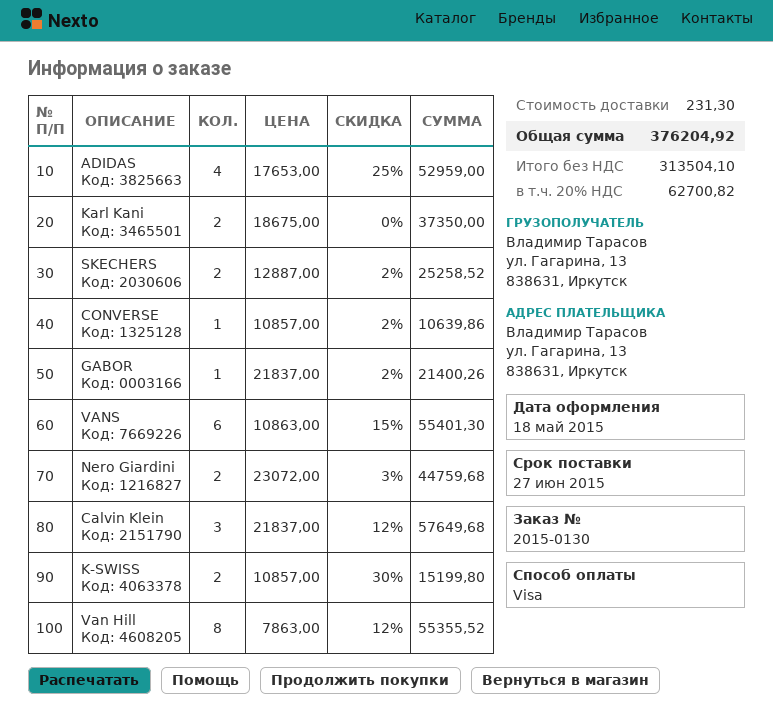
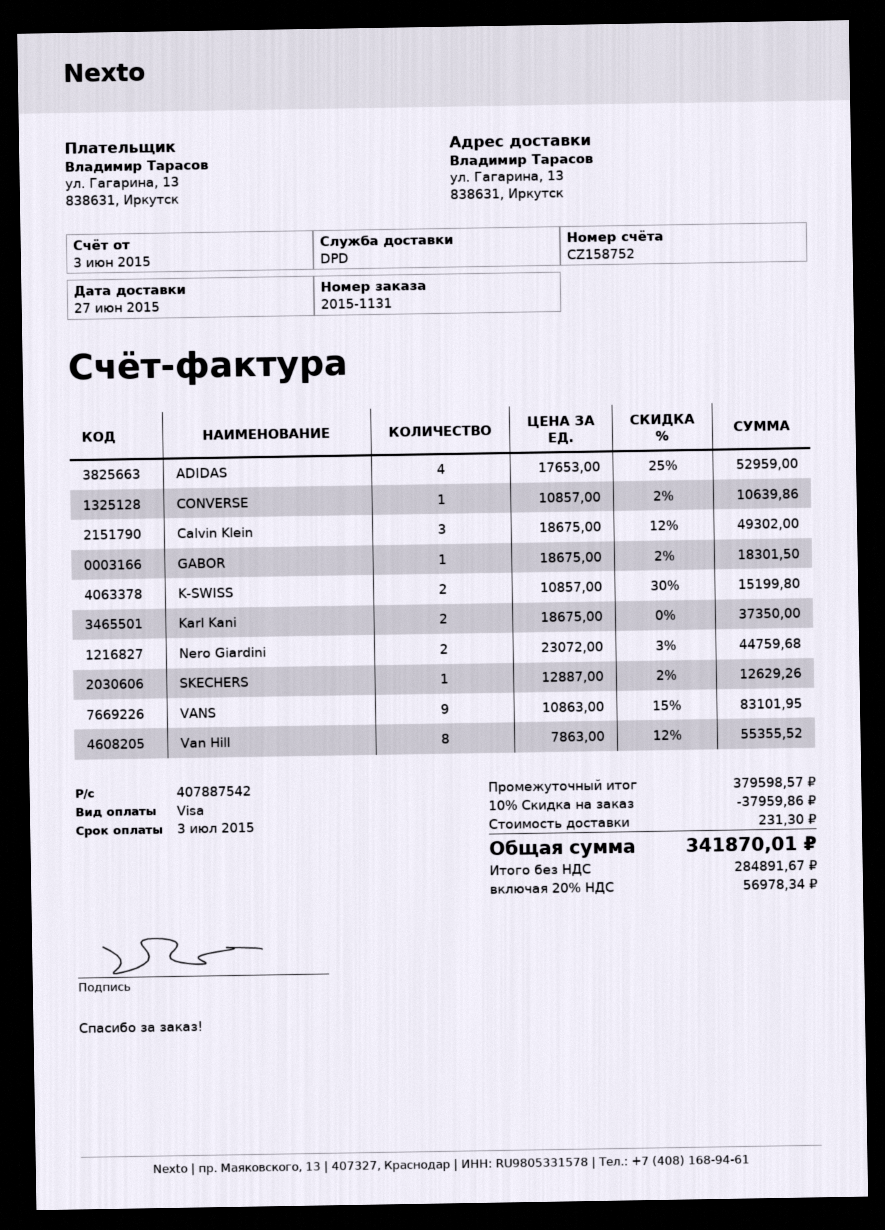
order number: 2015-0130 -> 2015-1131
SKECHERS: 2 x 12887.00 - 2% = 25258.52 -> 1 x 12887.00 - 2% = 12629.26
GABOR: 1 x 21837.00 - 2% = 21400.26 -> 1 x 18675.00 - 2% = 18301.50
VANS: 6 x 10863.00 - 15% = 55401.30 -> 9 x 10863.00 - 15% = 83101.95
Calvin Klein: 3 x 21837.00 - 12% = 57649.68 -> 3 x 18675.00 - 12% = 49302.00
discount: none -> 10% = 37959.86
net: 313504.10 -> 284891.67
tax: 20% = 62700.82 -> 20% = 56978.34
total: 376204.92 -> 341870.01

